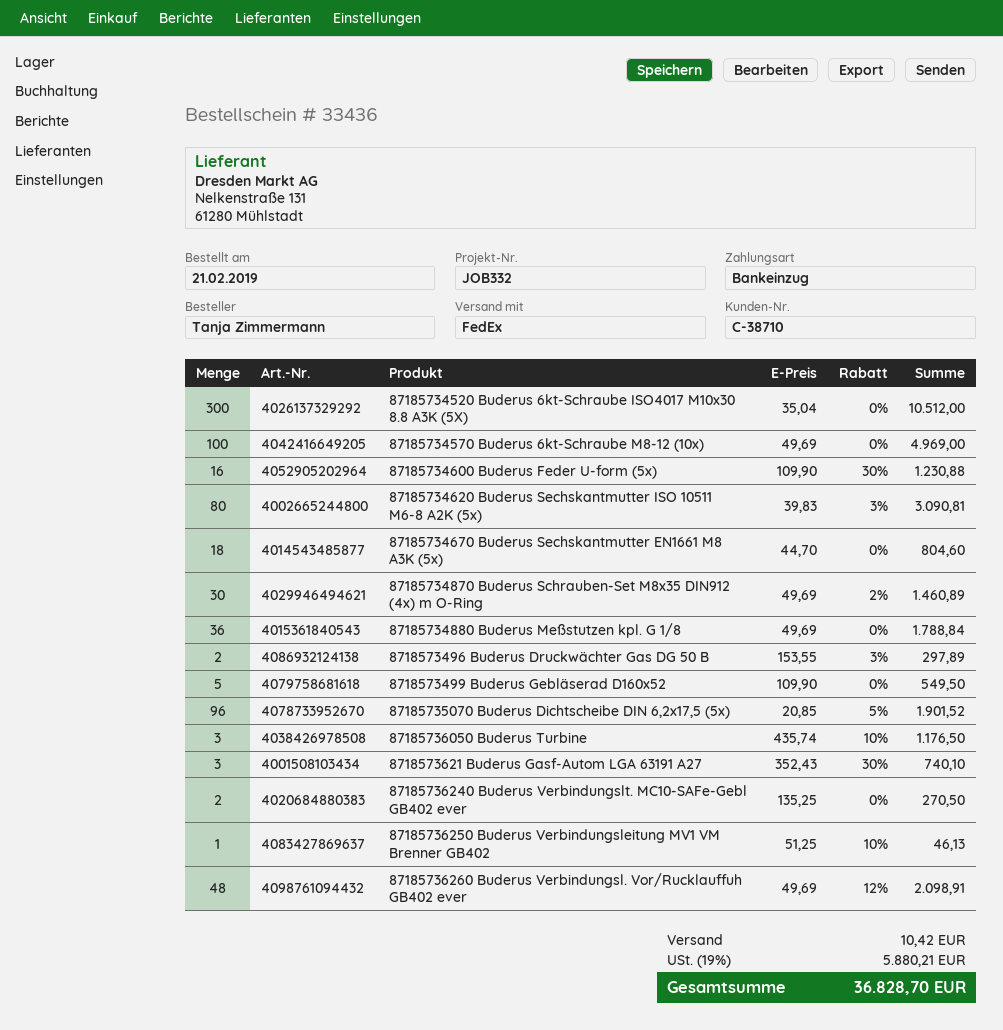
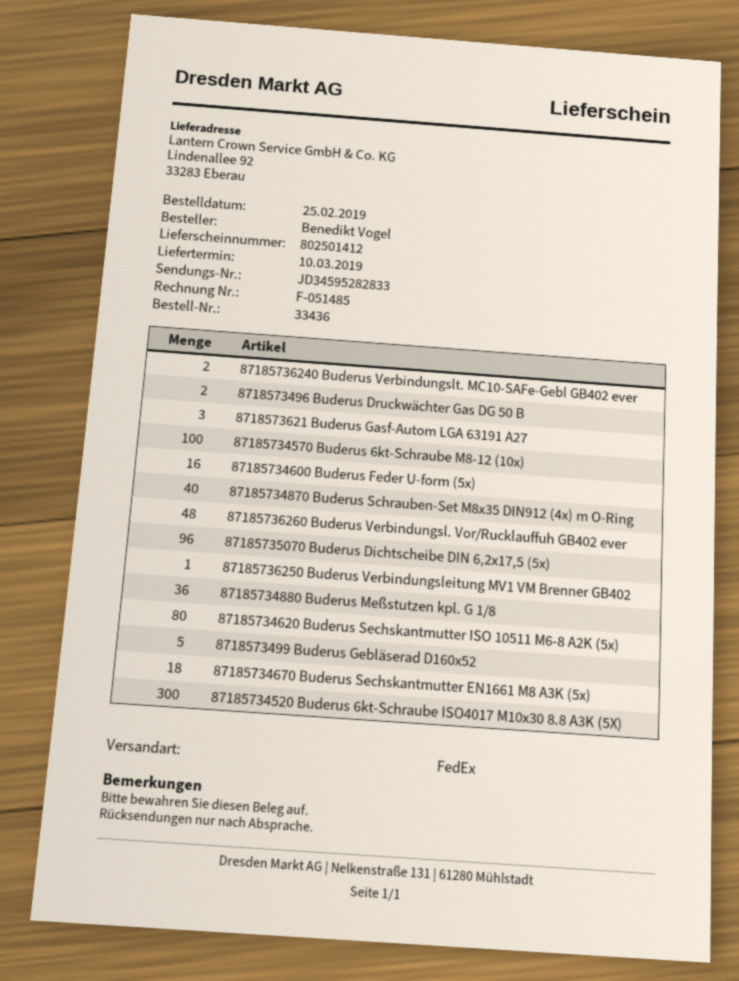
order date: 2019-02-21 -> 2019-02-25
ordered by: Tanja Zimmermann -> Benedikt Vogel
87185734870 Buderus Schrauben-Set M8x35 DIN912 (4x) m O-Ring: 30 -> 40
87185736050 Buderus Turbine: 3 -> none

